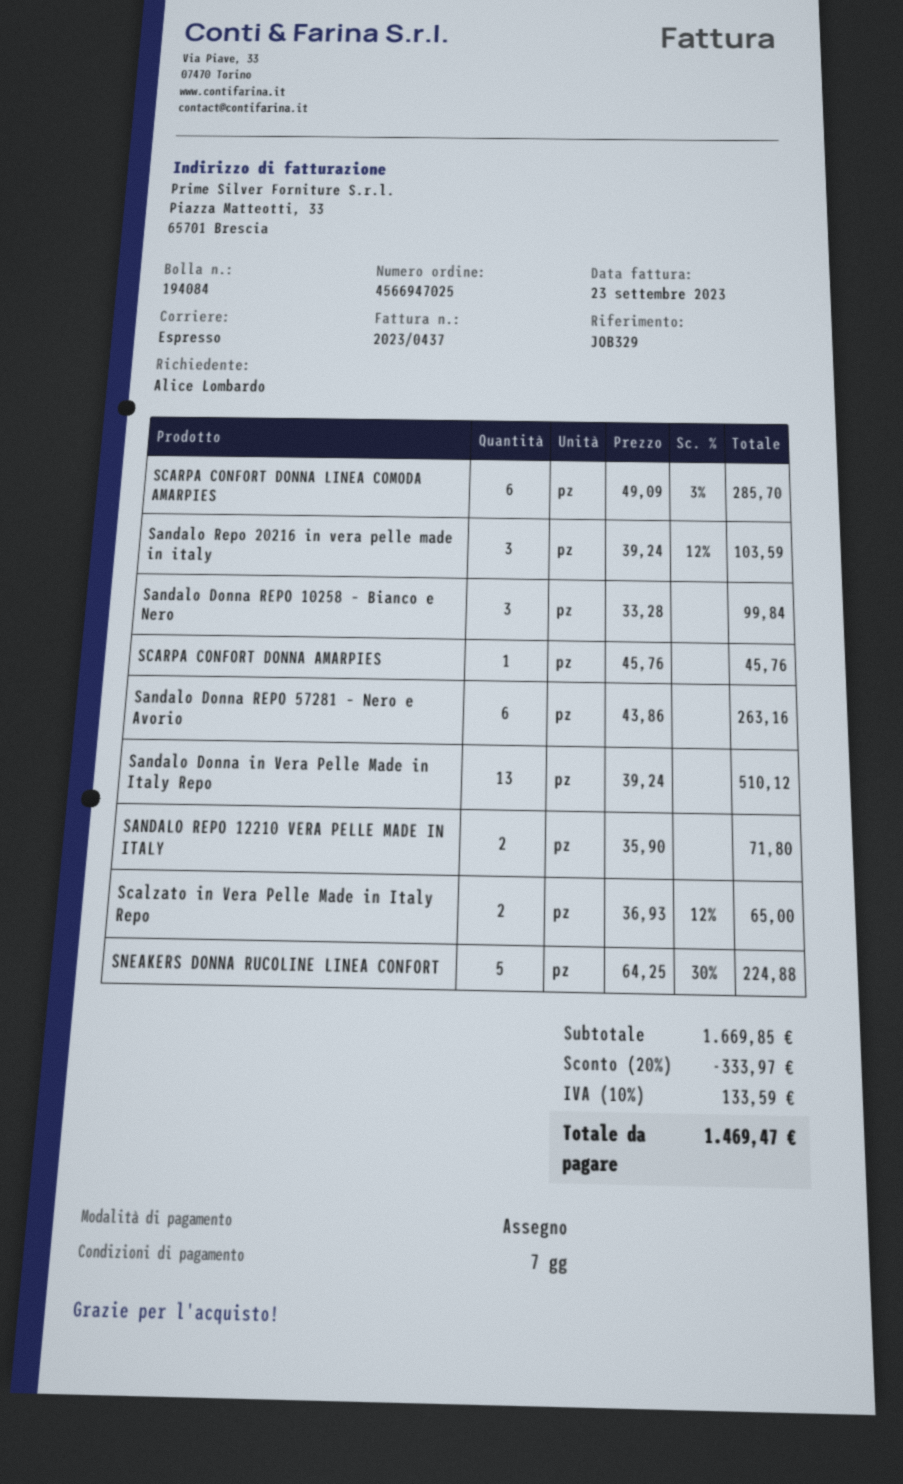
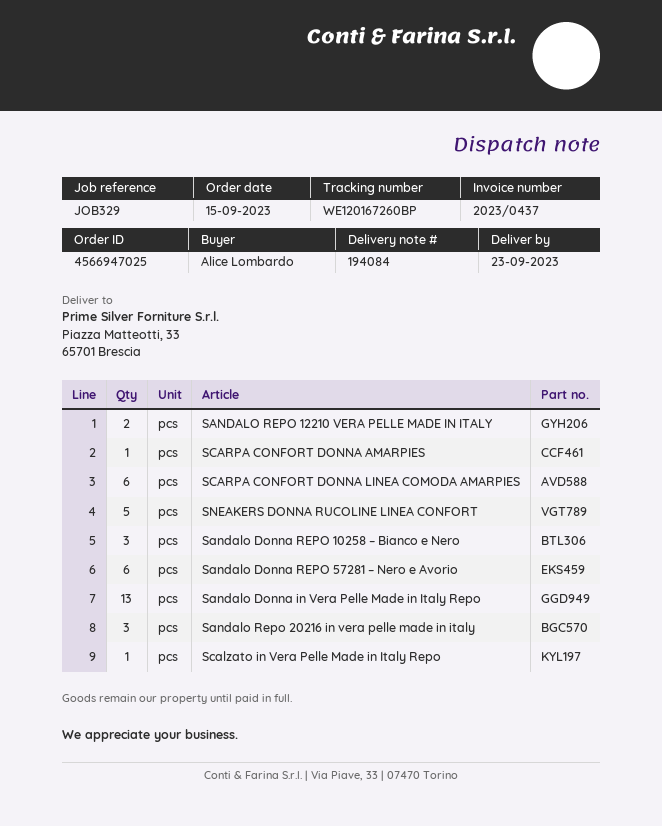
Scalzato in Vera Pelle Made in Italy Repo: 2 -> 1

